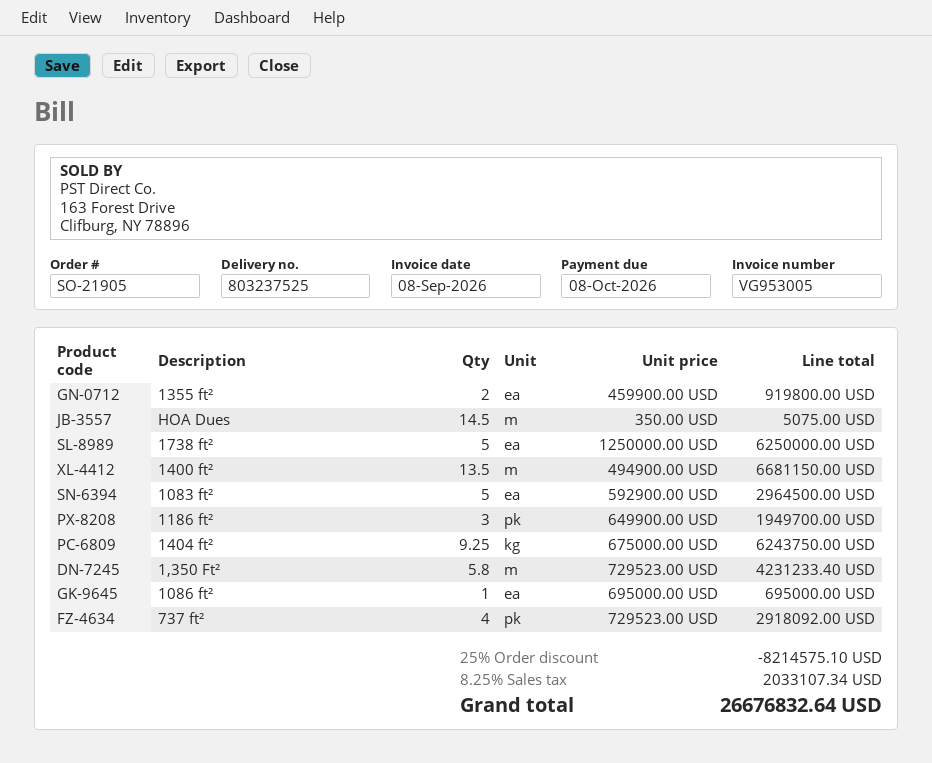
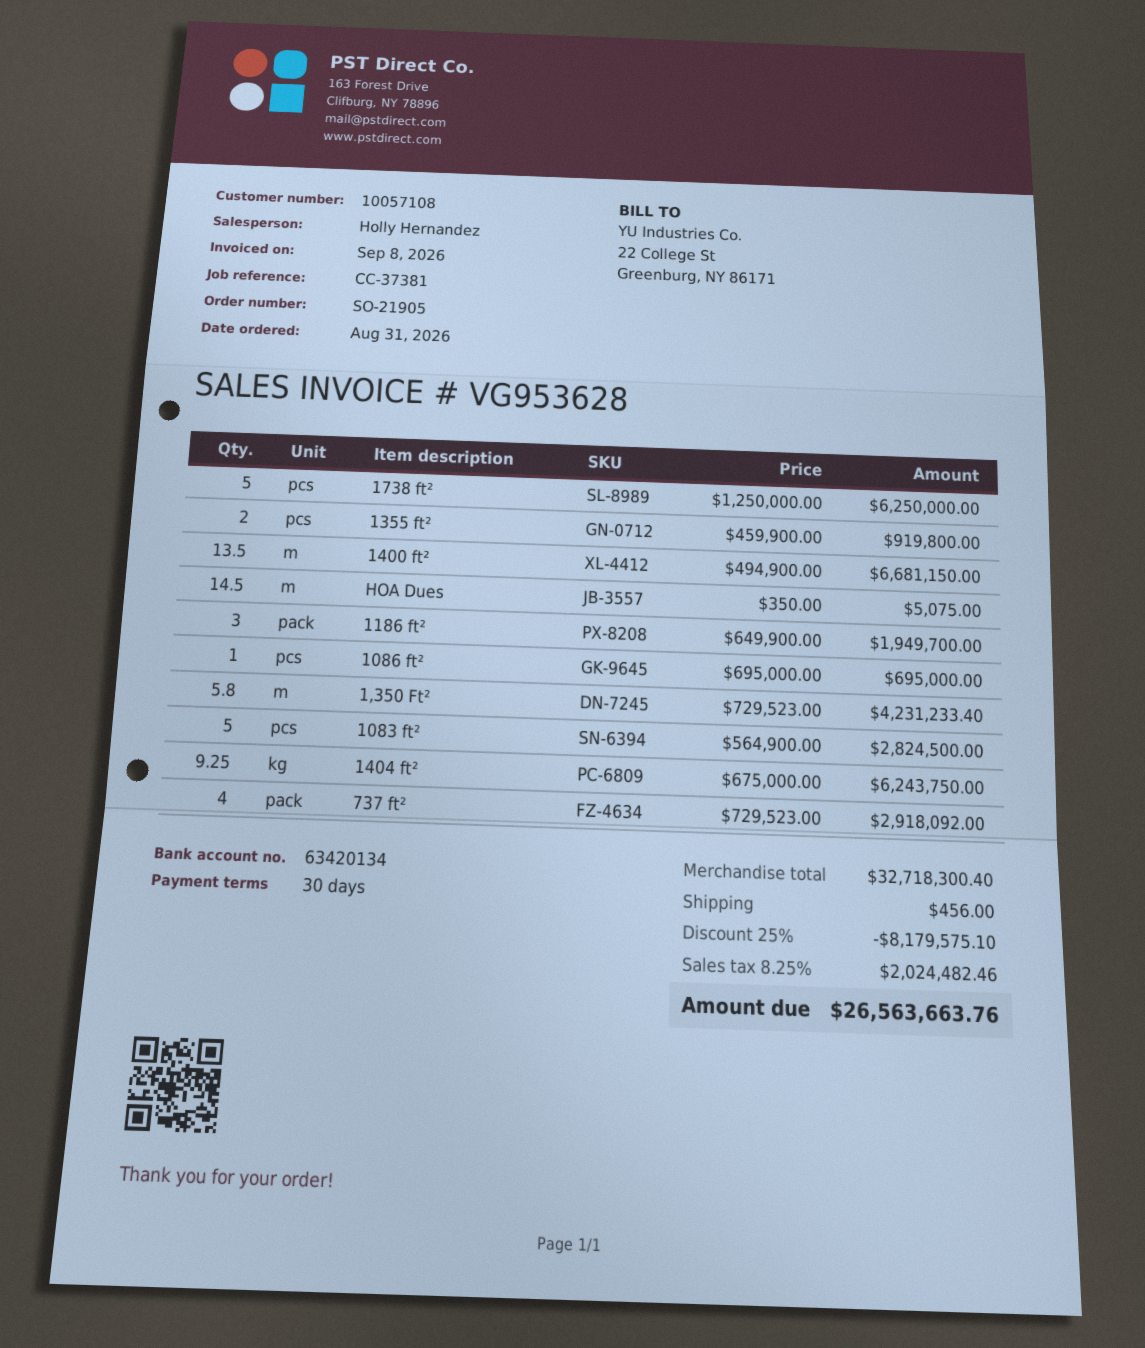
invoice number: VG953005 -> VG953628
1083 ft²: 5 x 592900.00 = 2964500.00 -> 5 x 564900.00 = 2824500.00
discount: 25% = 8214575.10 -> 25% = 8179575.10
shipping: none -> 456.00
tax: 8.25% = 2033107.34 -> 8.25% = 2024482.46
total: 26676832.64 -> 26563663.76

